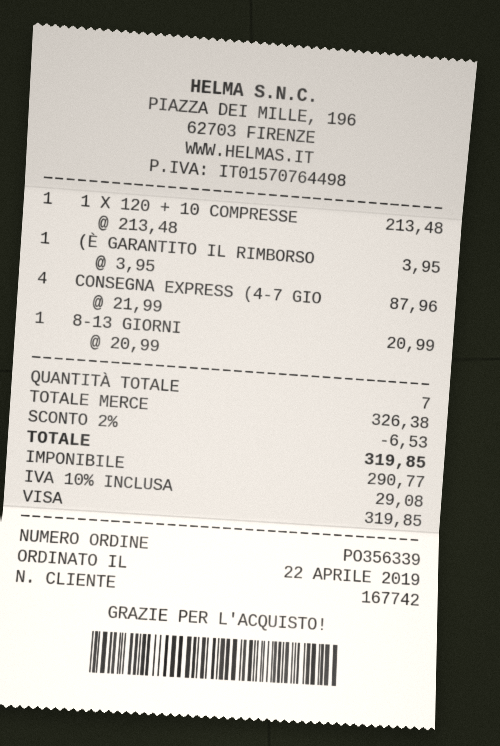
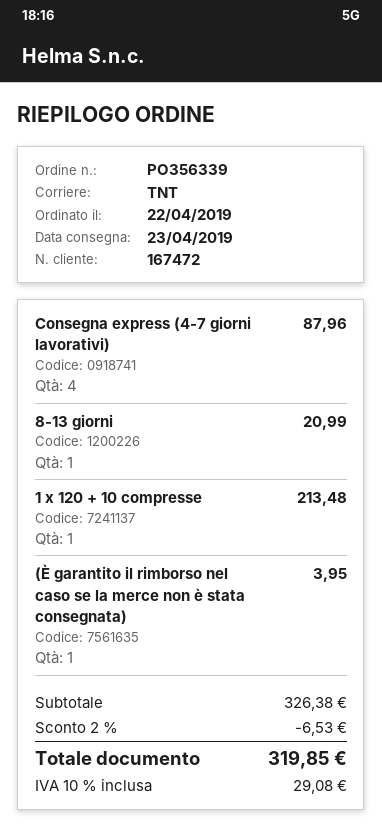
customer number: 167742 -> 167472

